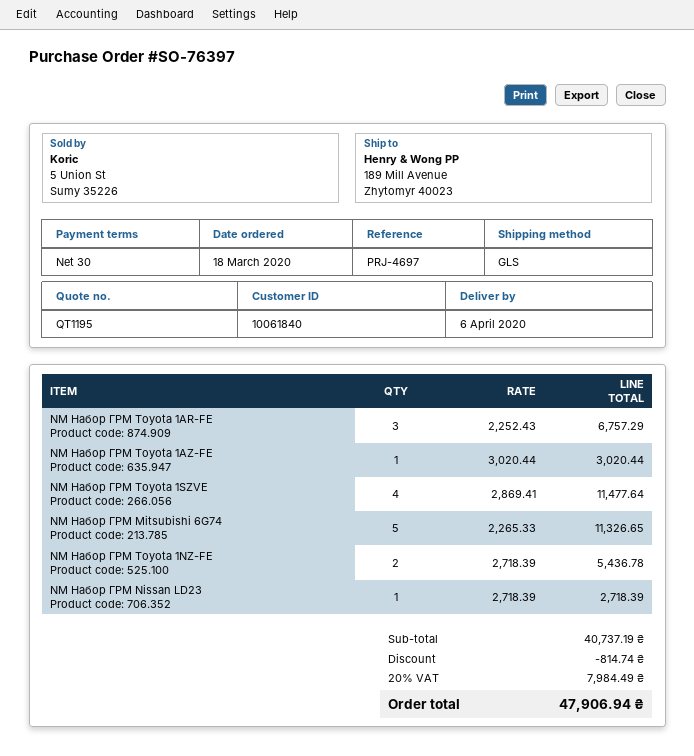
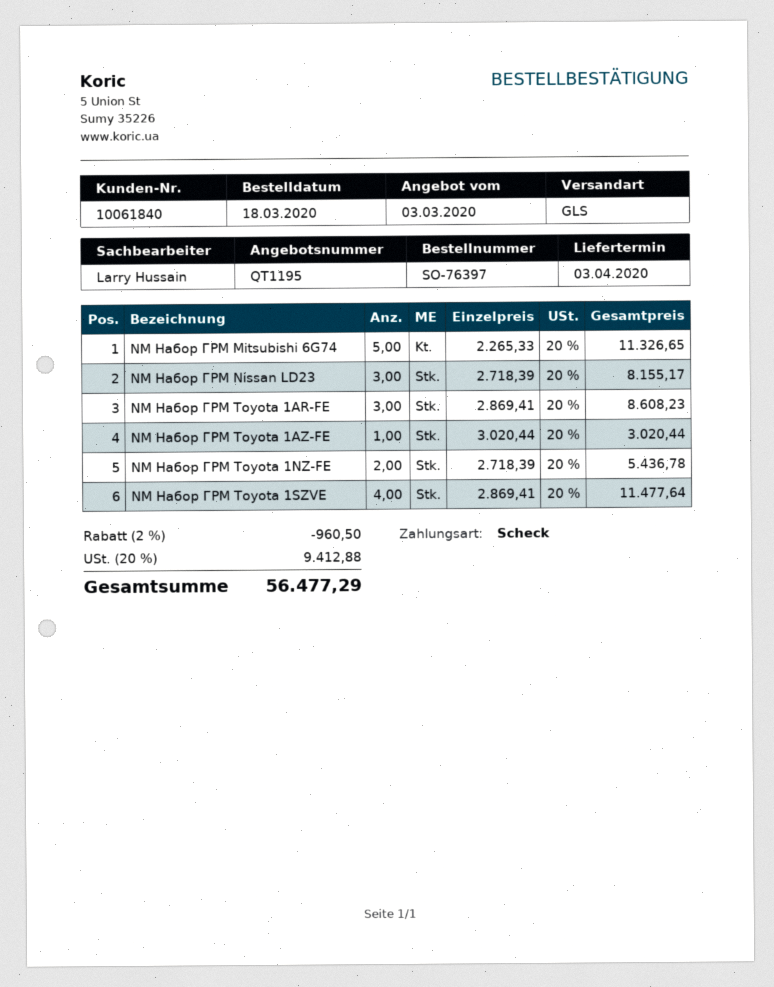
delivery date: 2020-04-06 -> 2020-04-03
NM Набор ГРМ Toyota 1AR-FE: 3 x 2252.43 = 6757.29 -> 3 x 2869.41 = 8608.23
NM Набор ГРМ Nissan LD23: 1 x 2718.39 = 2718.39 -> 3 x 2718.39 = 8155.17
discount: 814.74 -> 960.50
tax: 20% = 7984.49 -> 20% = 9412.88
total: 47906.94 -> 56477.29

